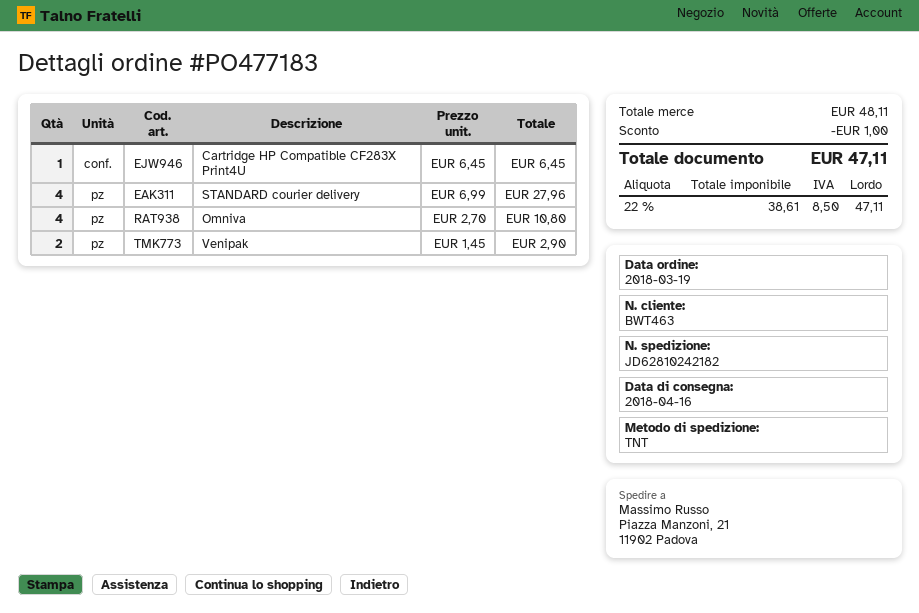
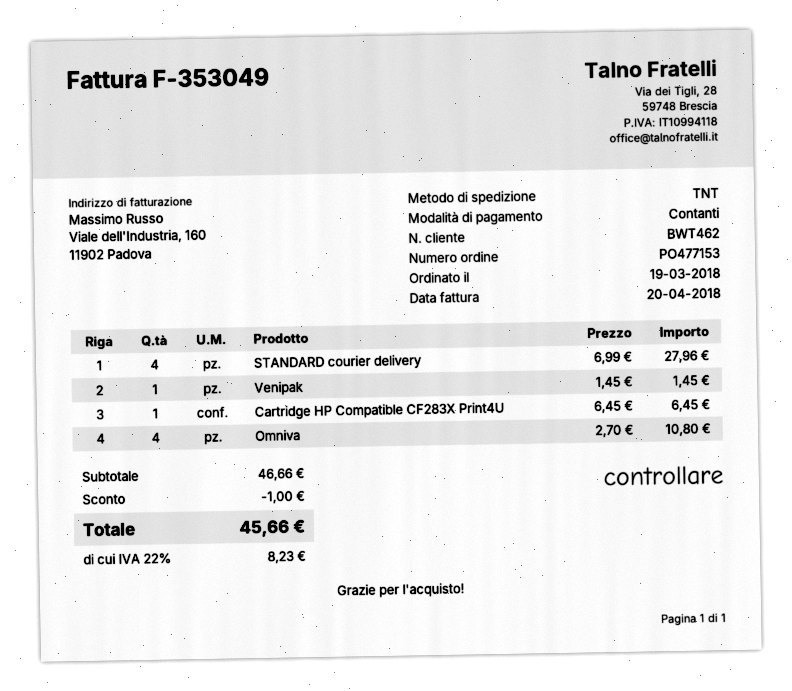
order number: PO477183 -> PO477153
customer number: BWT463 -> BWT462
Venipak: 2 x 1.45 = 2.90 -> 1 x 1.45 = 1.45
subtotal: 48.11 -> 46.66
tax: 22% = 8.50 -> 22% = 8.23
total: 47.11 -> 45.66

